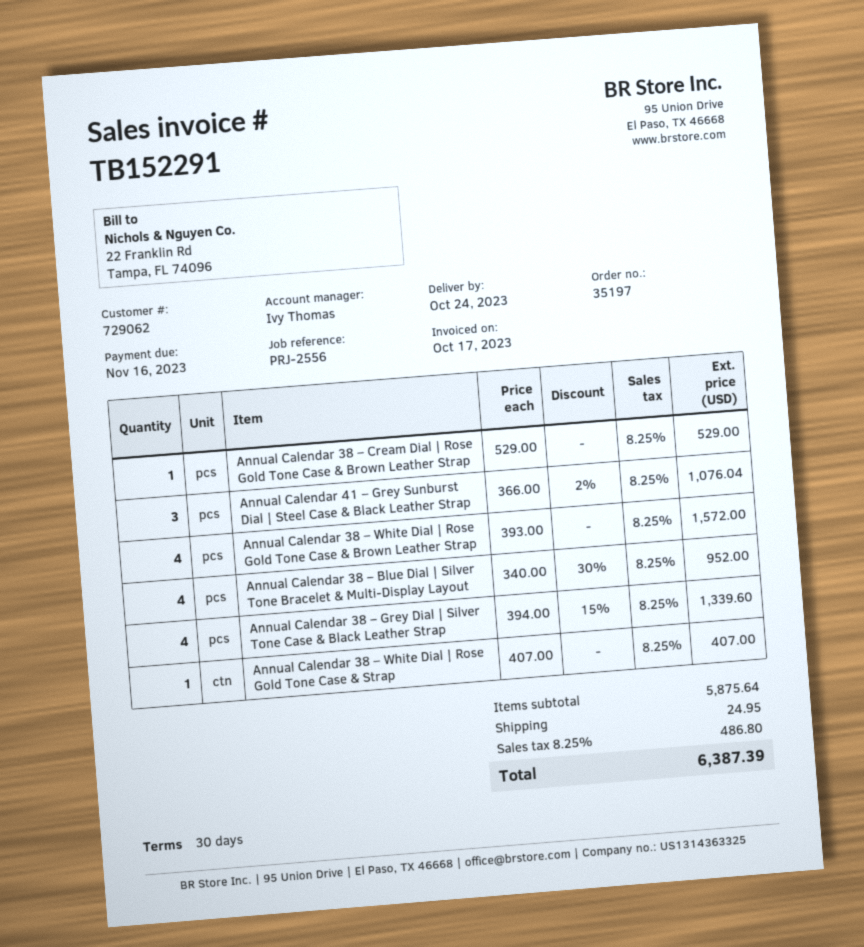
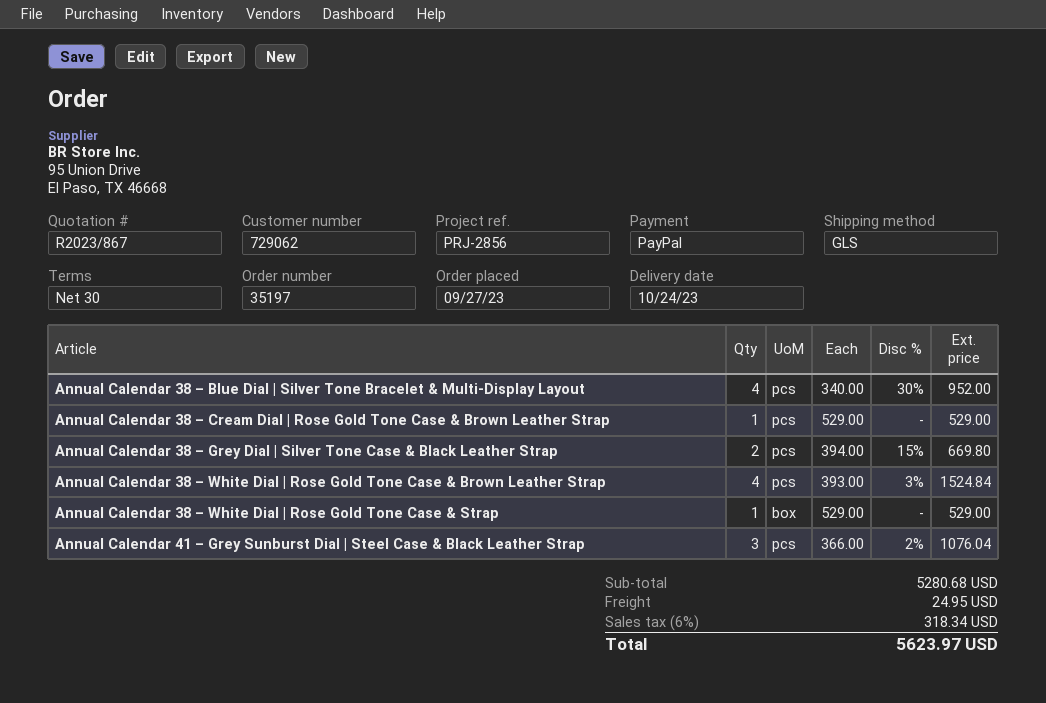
reference: PRJ-2556 -> PRJ-2856
Annual Calendar 38 – White Dial | Rose Gold Tone Case & Brown Leather Strap: 4 x 393.00 = 1572.00 -> 4 x 393.00 - 3% = 1524.84
Annual Calendar 38 – Grey Dial | Silver Tone Case & Black Leather Strap: 4 x 394.00 - 15% = 1339.60 -> 2 x 394.00 - 15% = 669.80
Annual Calendar 38 – White Dial | Rose Gold Tone Case & Strap: 1 x 407.00 = 407.00 -> 1 x 529.00 = 529.00
subtotal: 5875.64 -> 5280.68
tax: 8.25% = 486.80 -> 6% = 318.34
total: 6387.39 -> 5623.97

